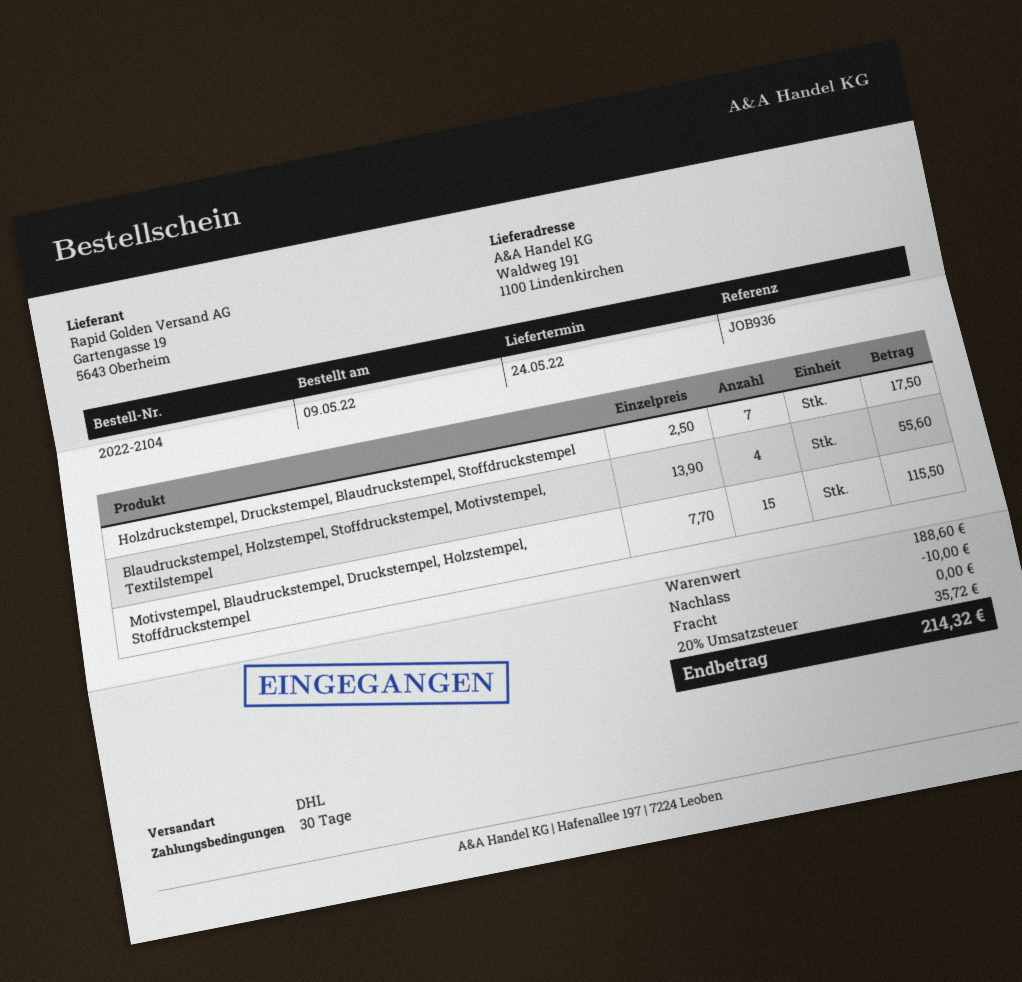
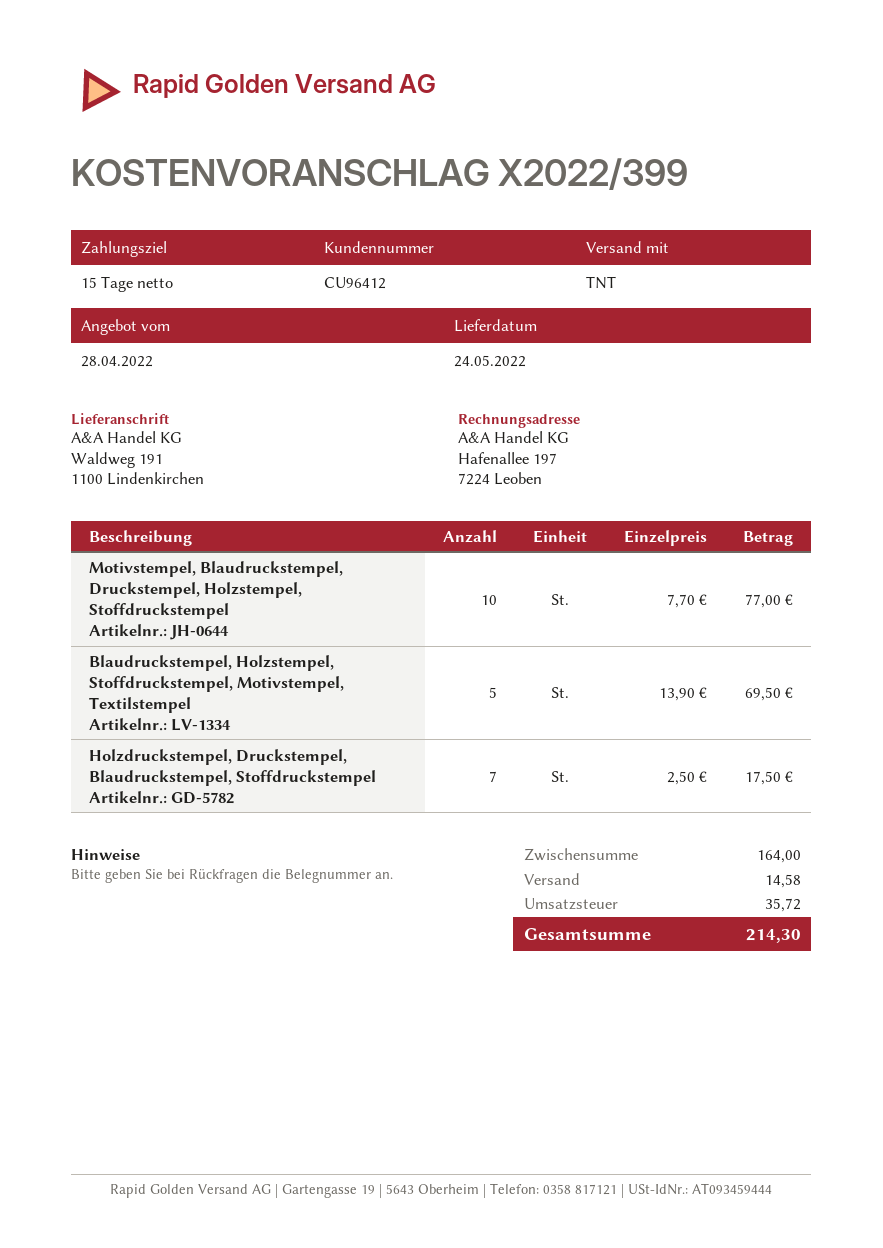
payment terms: 30 days -> 15 days
shipping method: DHL -> TNT
Blaudruckstempel, Holzstempel, Stoffdruckstempel, Motivstempel, Textilstempel: 4 x 13.90 = 55.60 -> 5 x 13.90 = 69.50
Motivstempel, Blaudruckstempel, Druckstempel, Holzstempel, Stoffdruckstempel: 15 x 7.70 = 115.50 -> 10 x 7.70 = 77.00
subtotal: 188.60 -> 164.00
discount: 10.00 -> none
shipping: 0.00 -> 14.58
total: 214.32 -> 214.30

